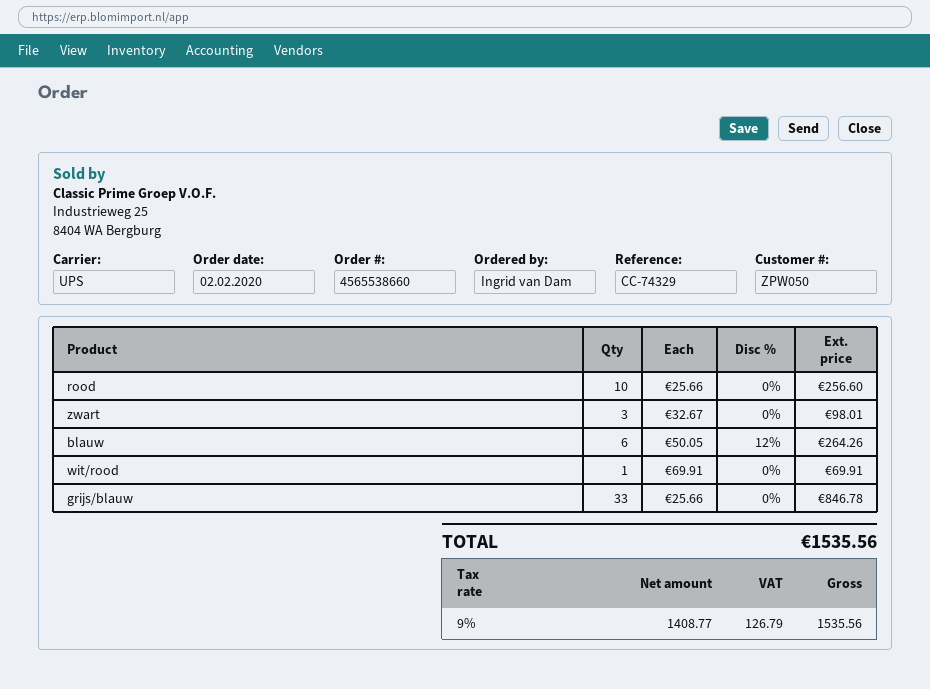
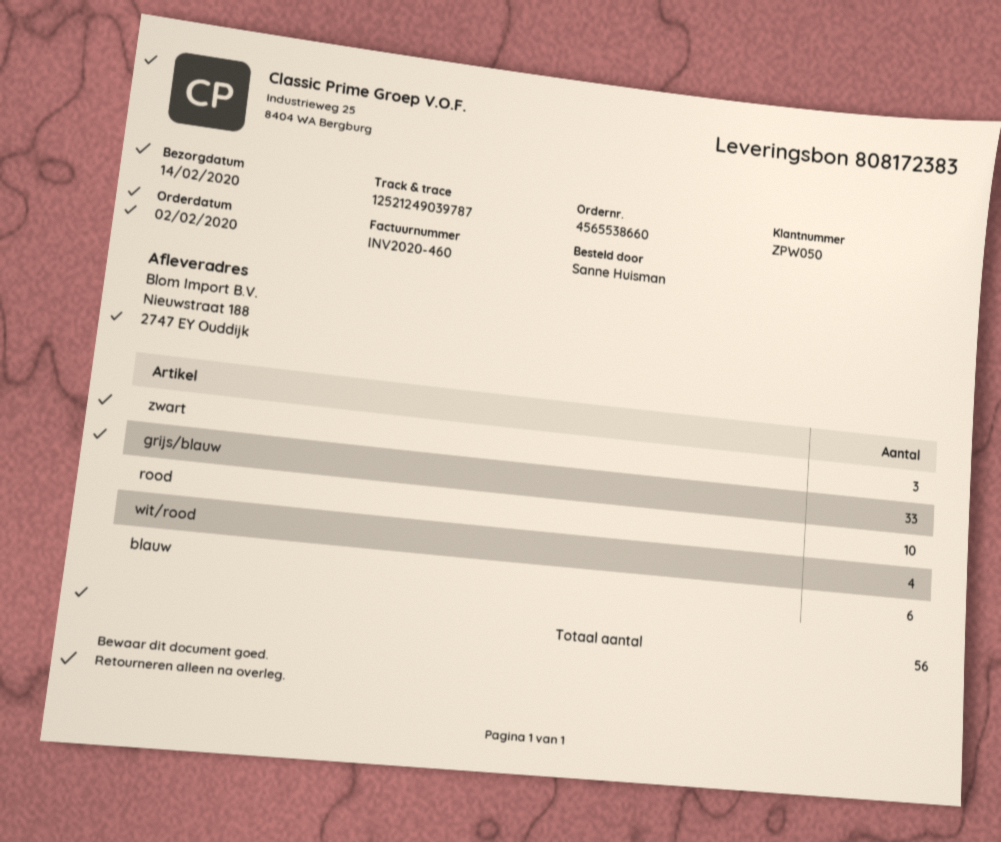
ordered by: Ingrid van Dam -> Sanne Huisman
wit/rood: 1 -> 4

